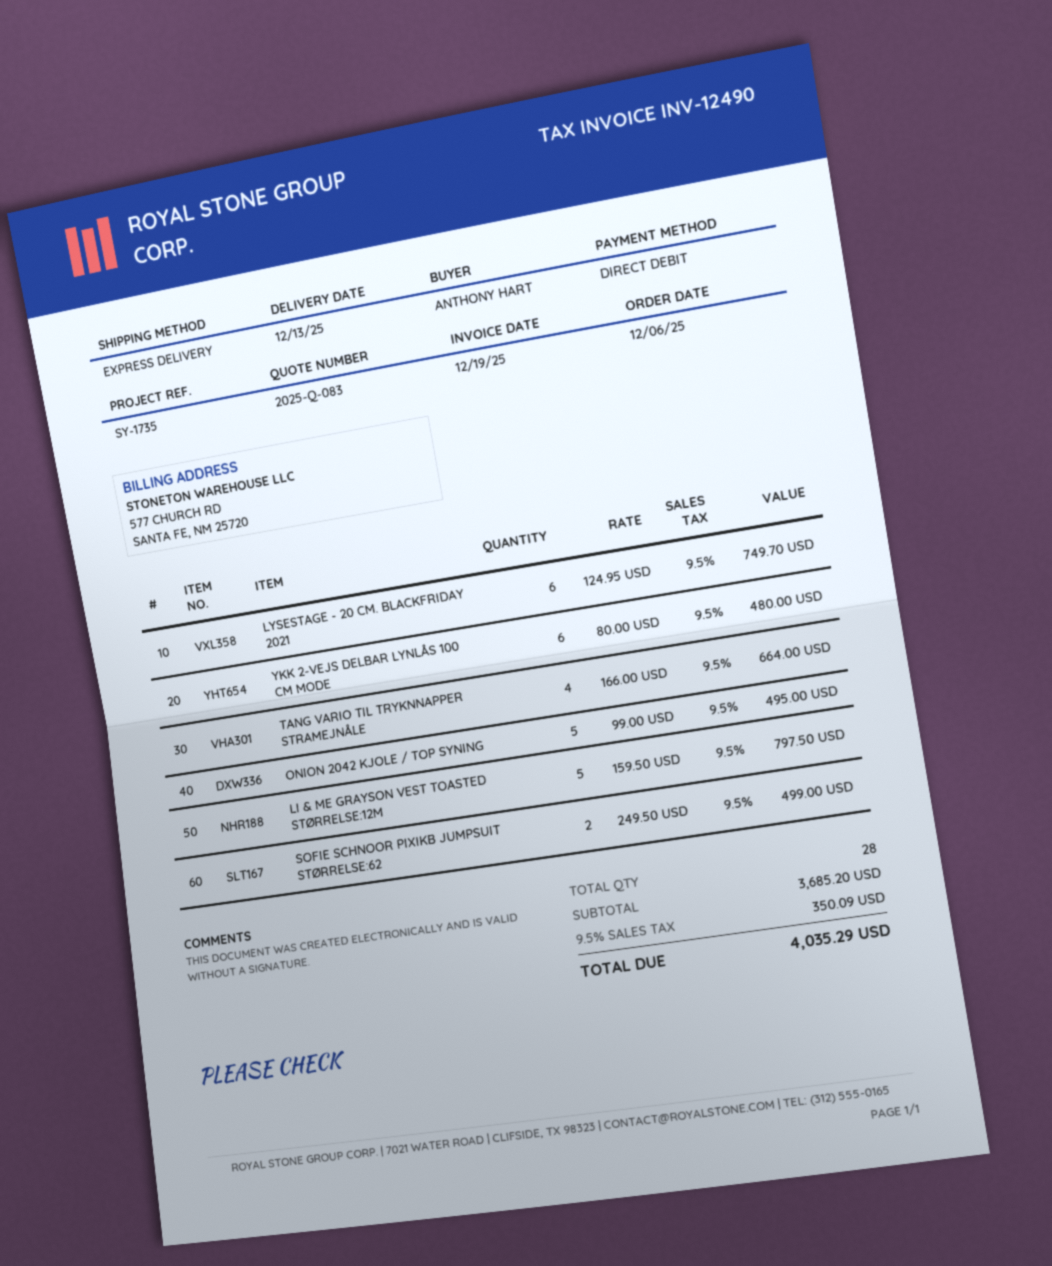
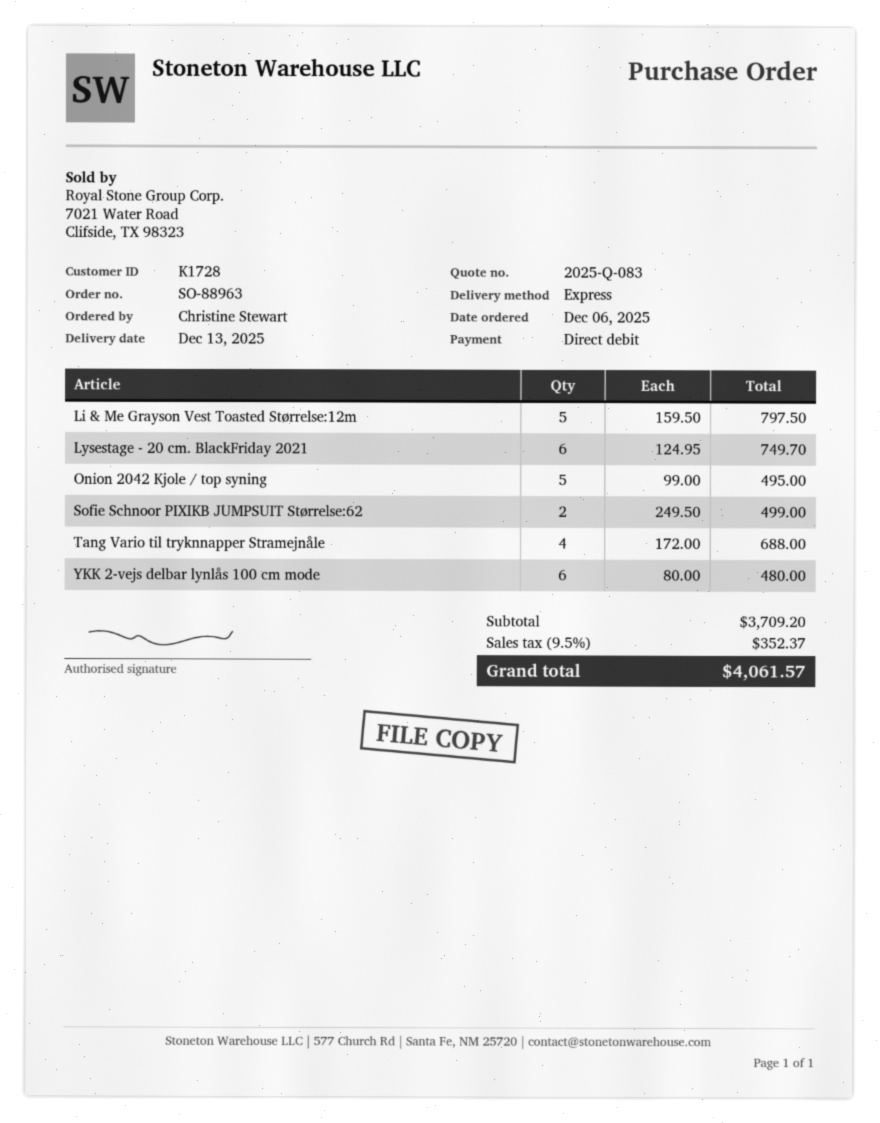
ordered by: ANTHONY HART -> Christine Stewart
TANG VARIO TIL TRYKNNAPPER STRAMEJNÅLE: 4 x 166.00 = 664.00 -> 4 x 172.00 = 688.00
subtotal: 3685.20 -> 3709.20
tax: 9.5% = 350.09 -> 9.5% = 352.37
total: 4035.29 -> 4061.57

